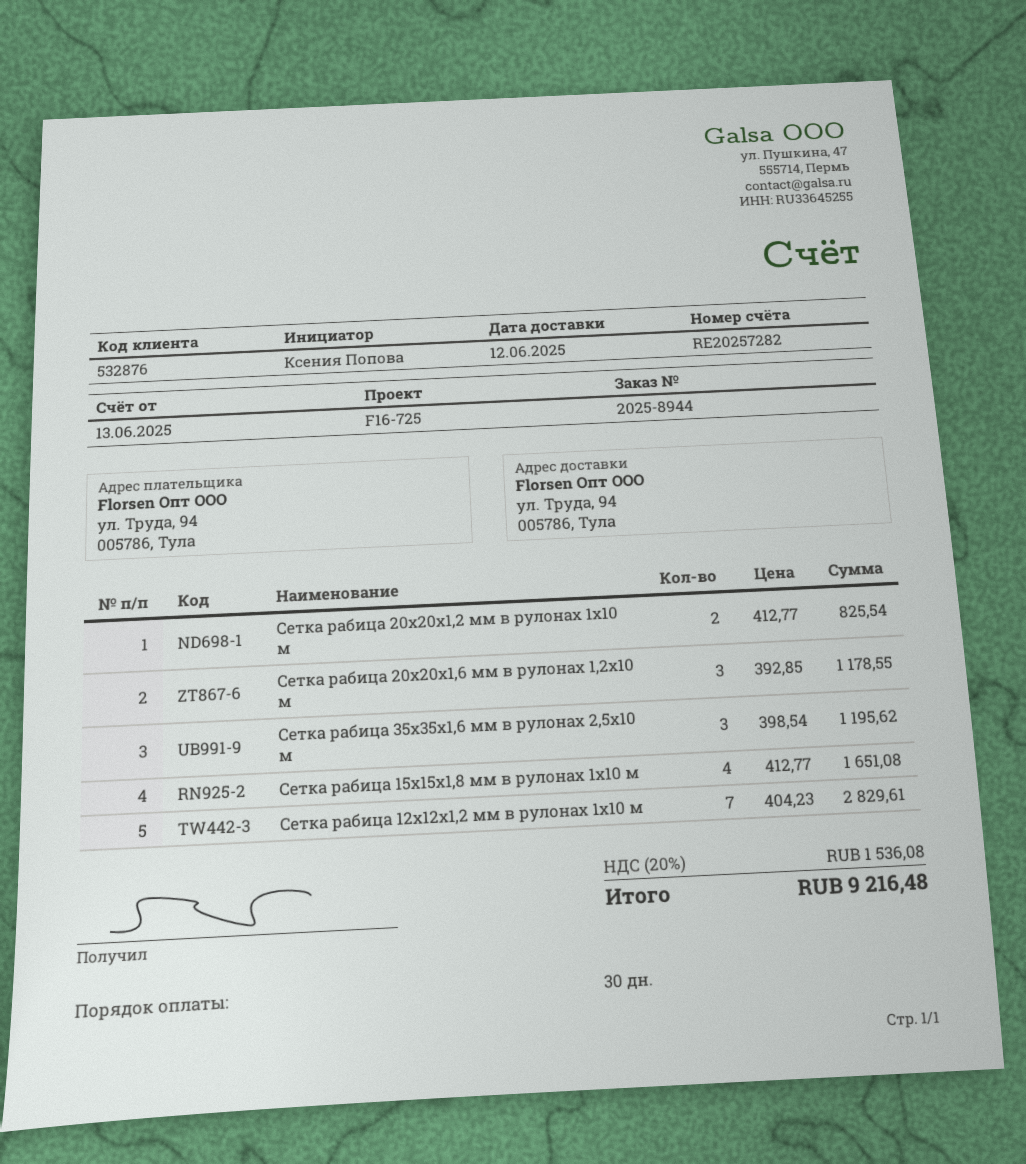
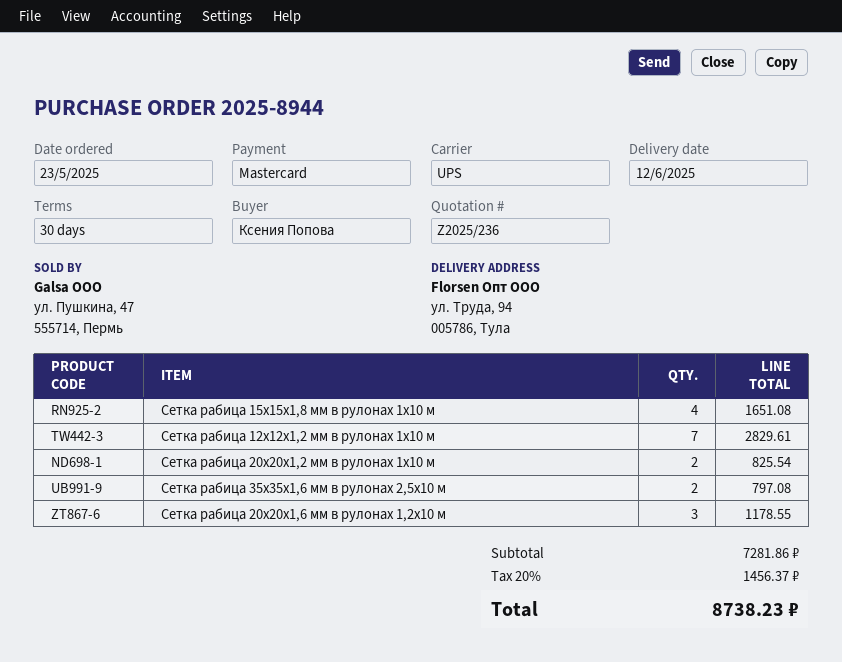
Сетка рабица 35х35х1,6 мм в рулонах 2,5х10 м: 3 for 1195.62 -> 2 for 797.08
tax: 20% = 1536.08 -> 20% = 1456.37
total: 9216.48 -> 8738.23

